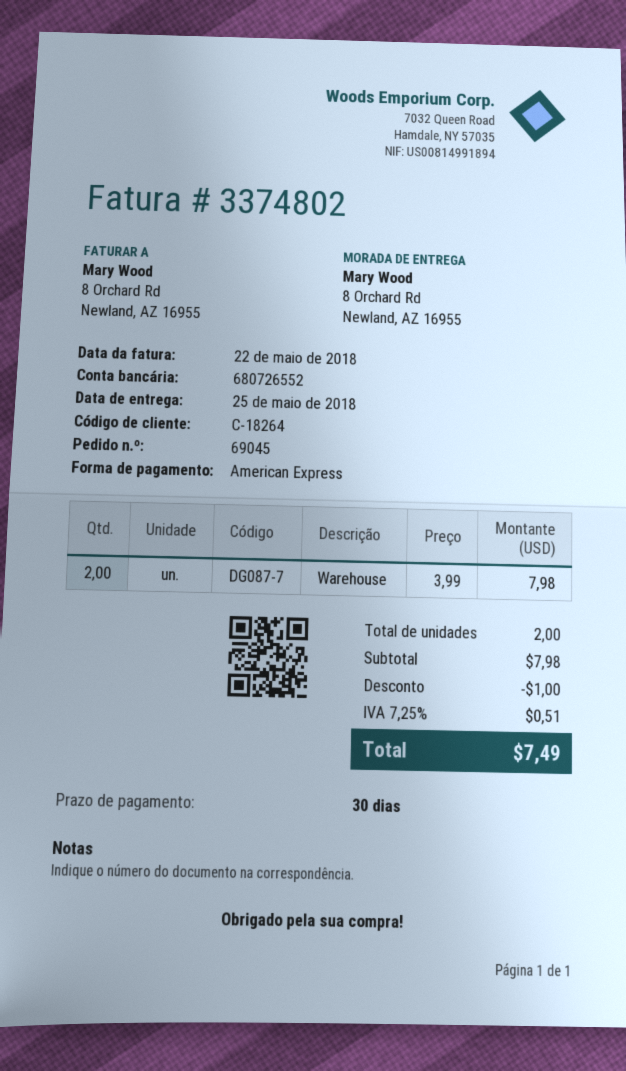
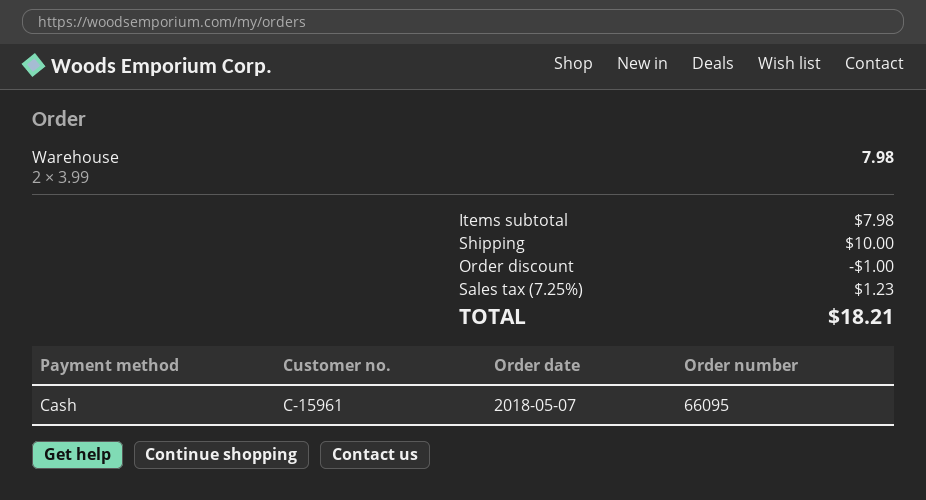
order number: 69045 -> 66095
customer number: C-18264 -> C-15961
payment method: American Express -> cash
shipping: none -> 10.00
tax: 7.25% = 0.51 -> 7.25% = 1.23
total: 7.49 -> 18.21

